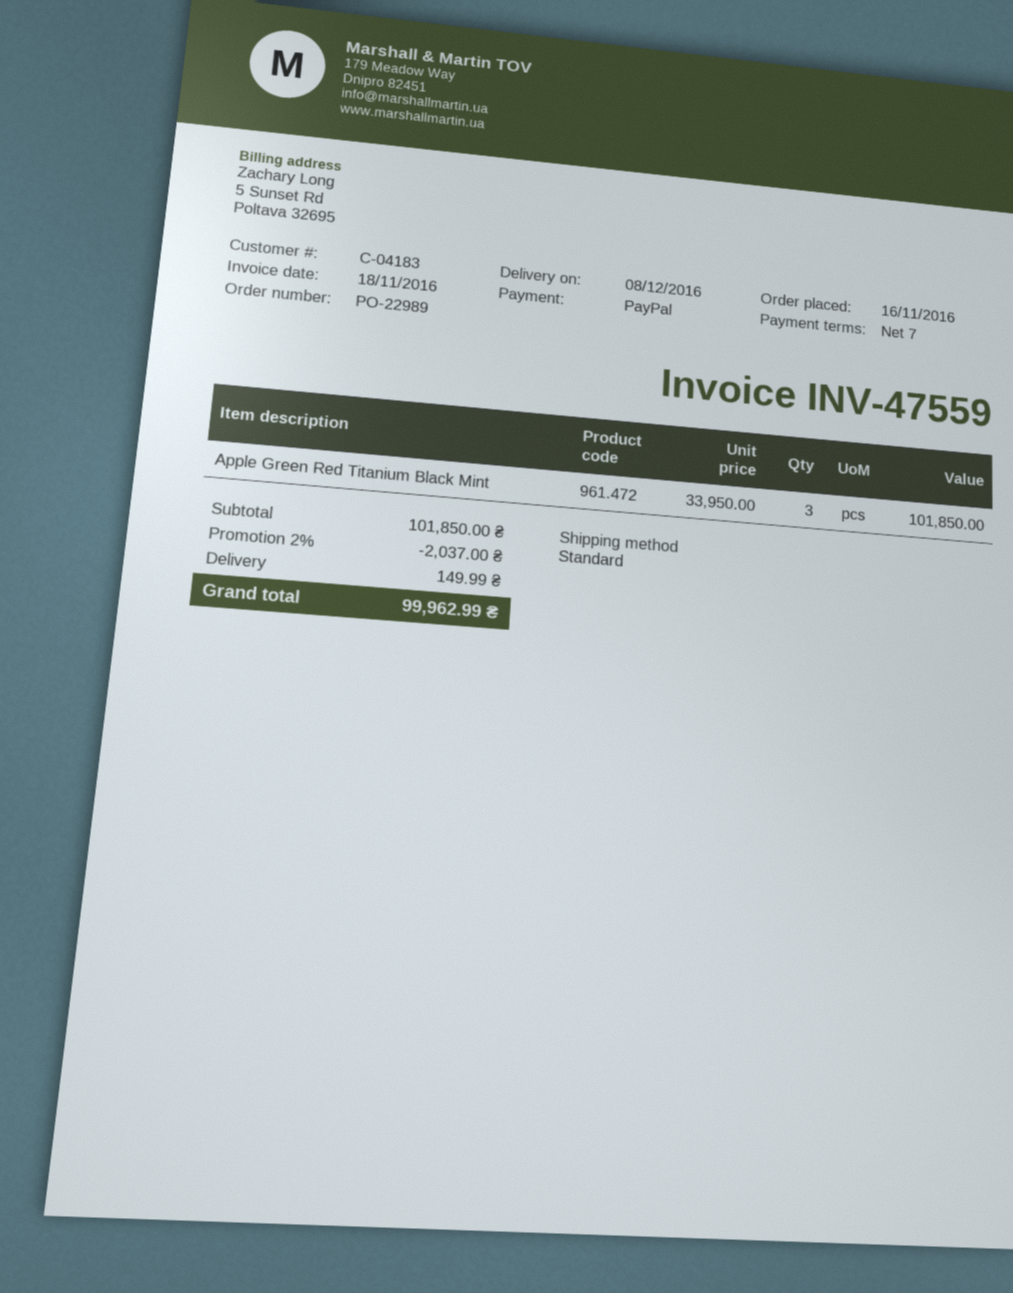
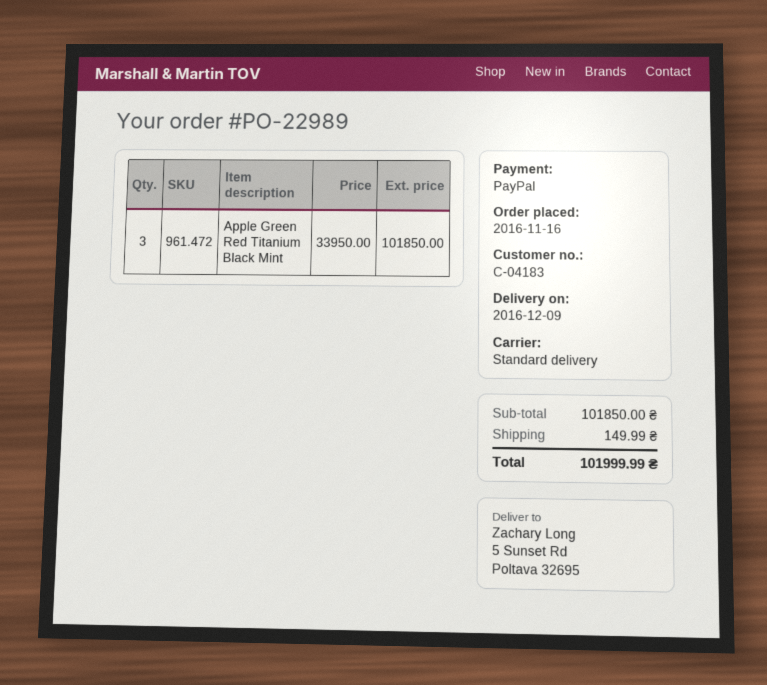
delivery date: 2016-12-08 -> 2016-12-09
discount: 2% = 2037.00 -> none
total: 99962.99 -> 101999.99

